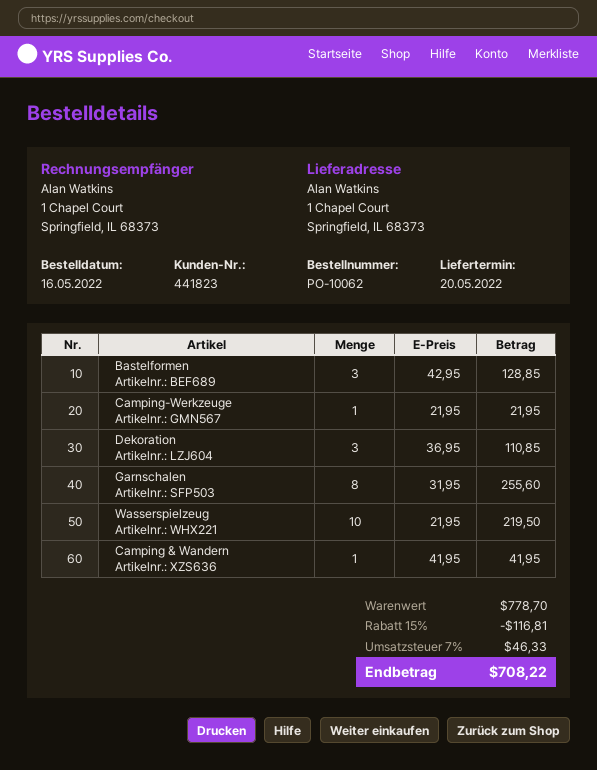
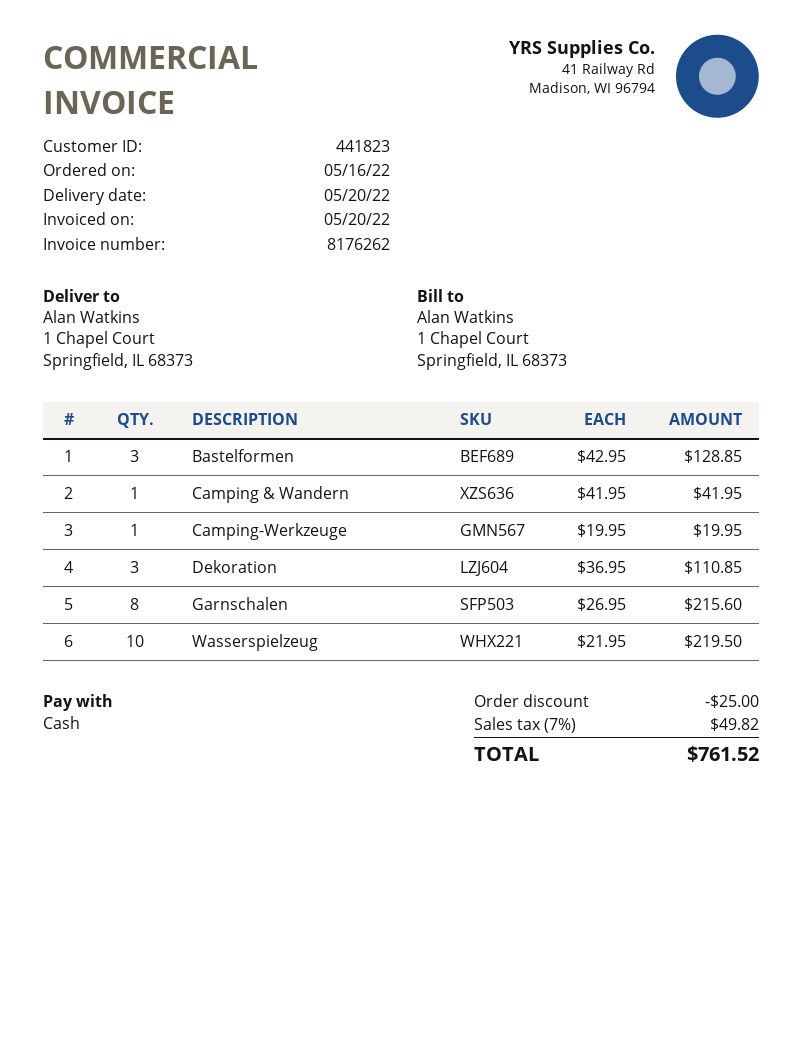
Camping-Werkzeuge: 1 x 21.95 = 21.95 -> 1 x 19.95 = 19.95
Garnschalen: 8 x 31.95 = 255.60 -> 8 x 26.95 = 215.60
discount: 116.81 -> 25.00
tax: 7% = 46.33 -> 7% = 49.82
total: 708.22 -> 761.52

